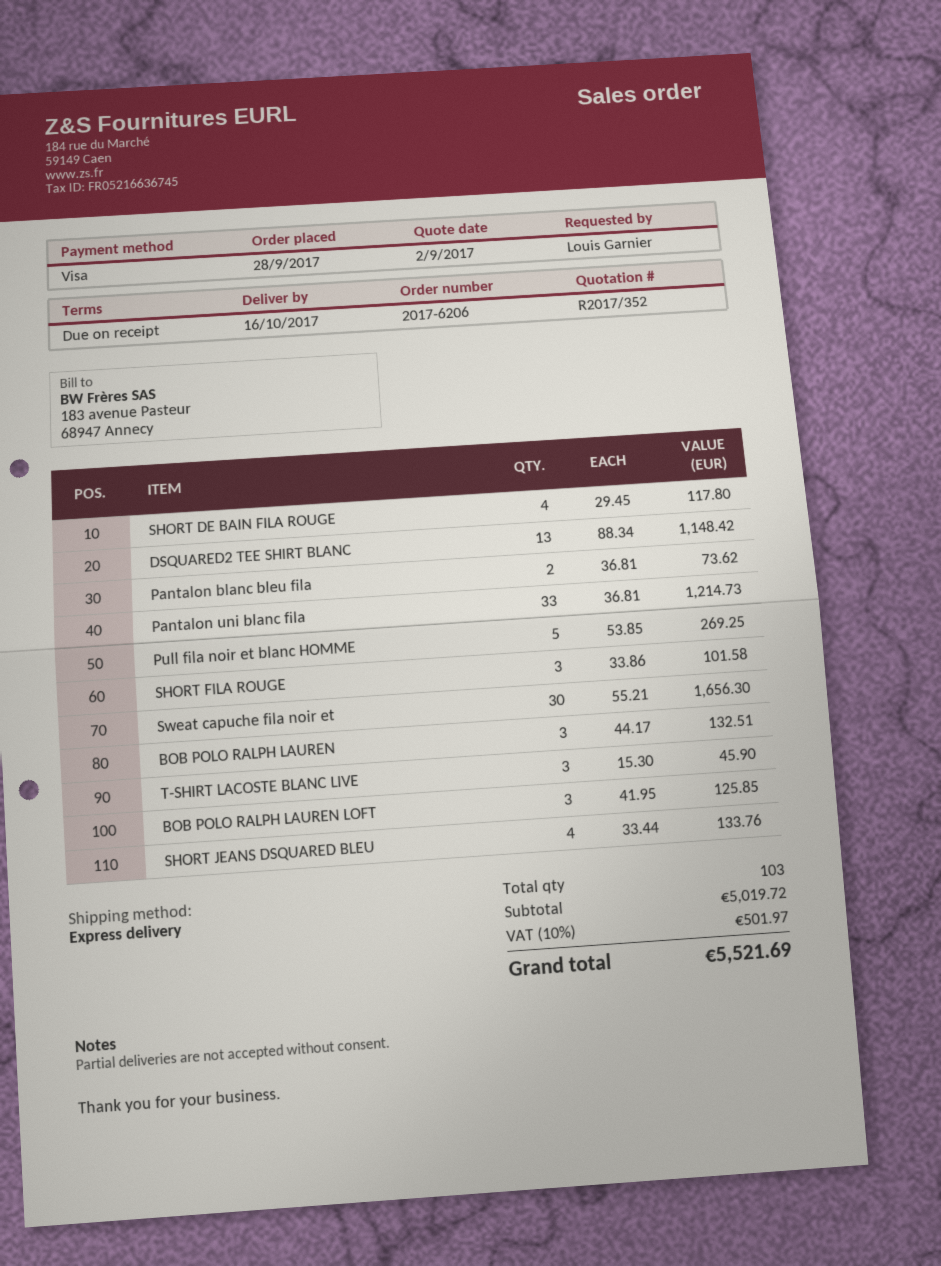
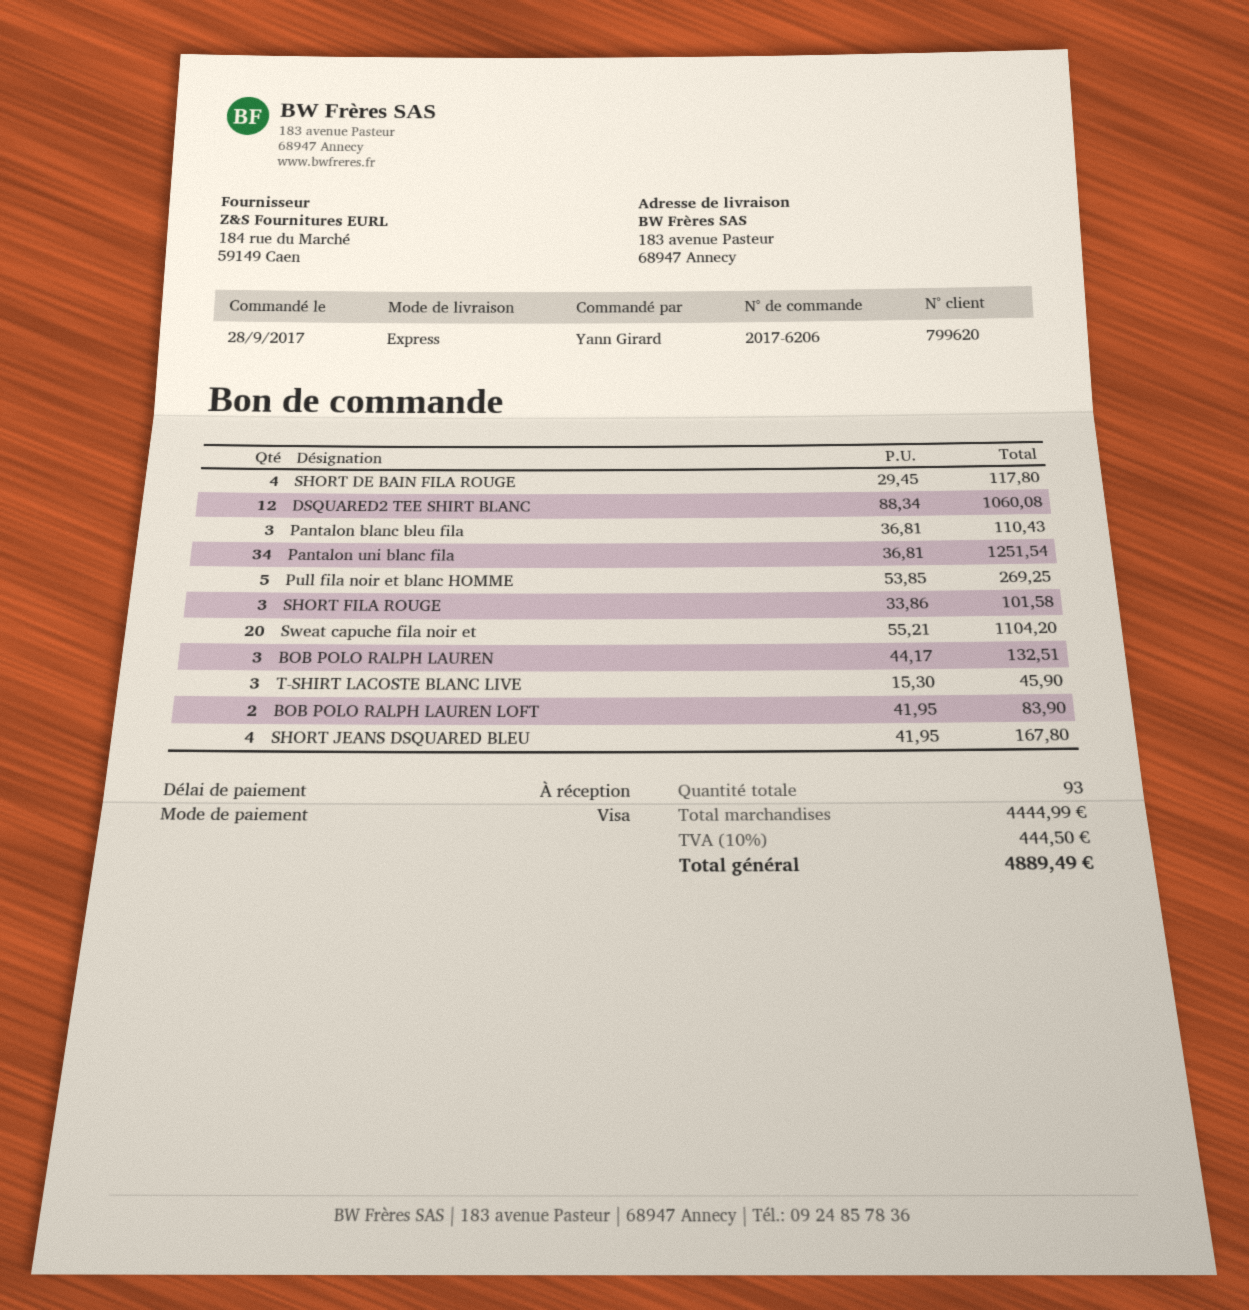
ordered by: Louis Garnier -> Yann Girard
DSQUARED2 TEE SHIRT BLANC: 13 x 88.34 = 1148.42 -> 12 x 88.34 = 1060.08
Pantalon blanc bleu fila: 2 x 36.81 = 73.62 -> 3 x 36.81 = 110.43
Pantalon uni blanc fila: 33 x 36.81 = 1214.73 -> 34 x 36.81 = 1251.54
Sweat capuche fila noir et: 30 x 55.21 = 1656.30 -> 20 x 55.21 = 1104.20
BOB POLO RALPH LAUREN LOFT: 3 x 41.95 = 125.85 -> 2 x 41.95 = 83.90
SHORT JEANS DSQUARED BLEU: 4 x 33.44 = 133.76 -> 4 x 41.95 = 167.80
total quantity: 103 -> 93
subtotal: 5019.72 -> 4444.99
tax: 10% = 501.97 -> 10% = 444.50
total: 5521.69 -> 4889.49

